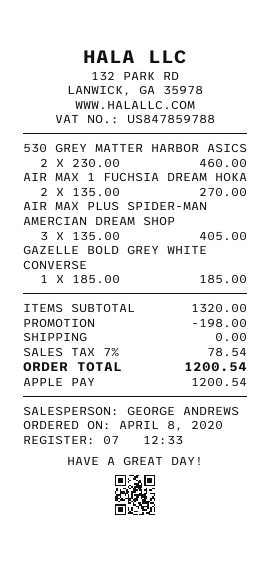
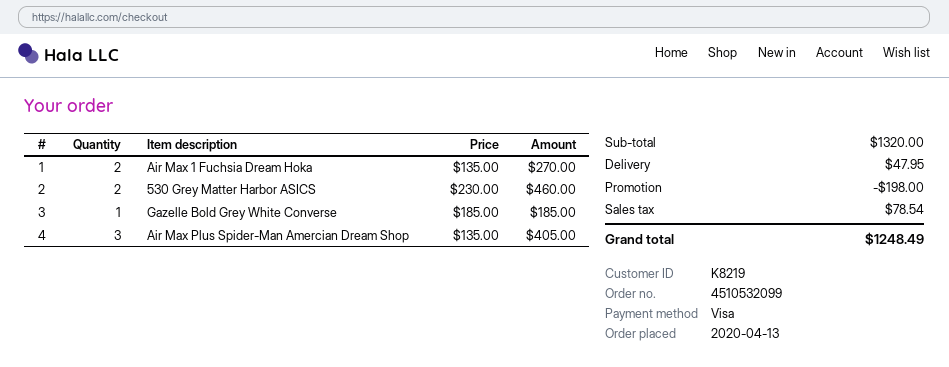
order date: 2020-04-08 -> 2020-04-13
payment method: Apple Pay -> Visa
shipping: 0.00 -> 47.95
total: 1200.54 -> 1248.49

